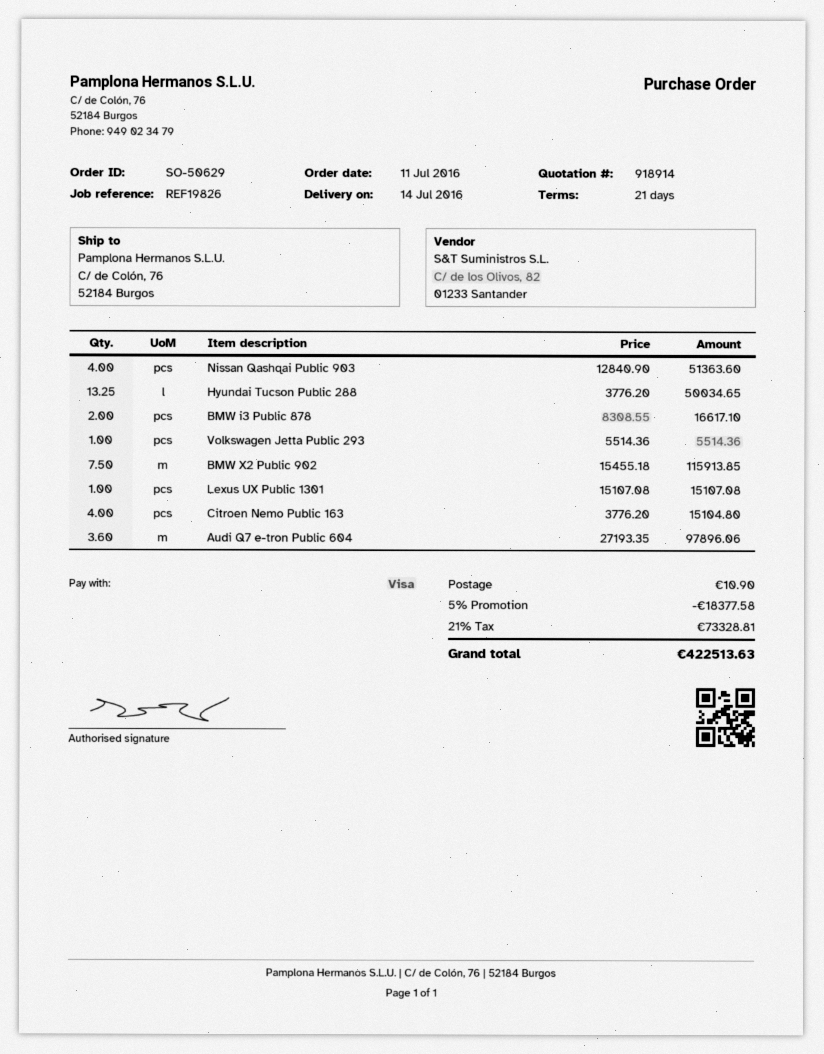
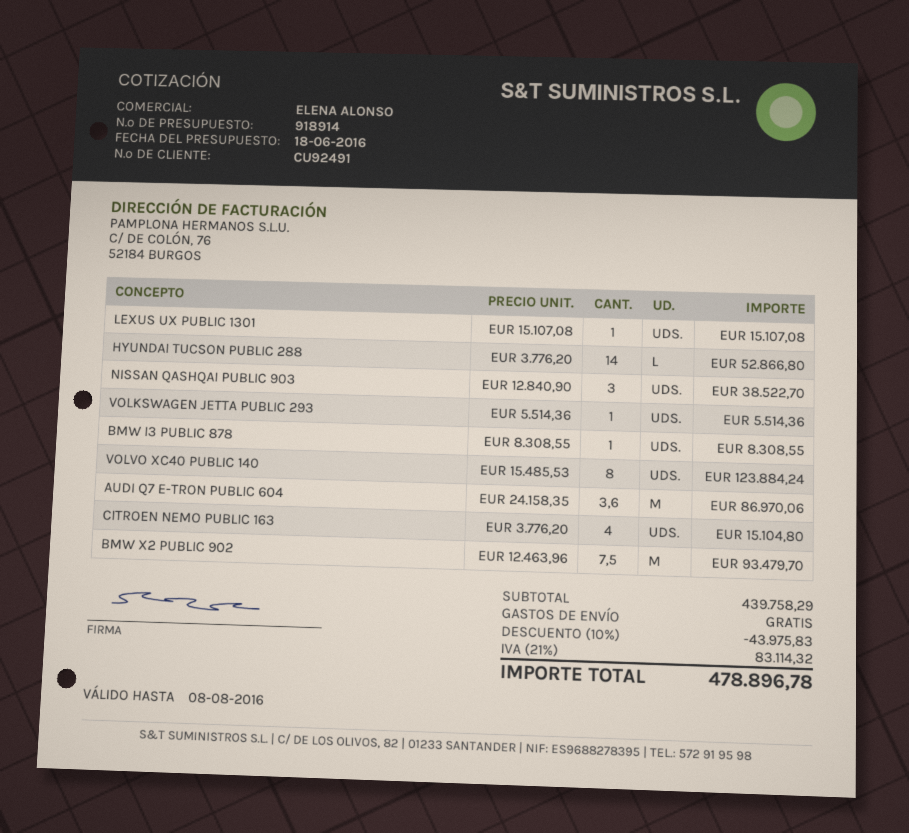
Nissan Qashqai Public 903: 4 x 12840.90 = 51363.60 -> 3 x 12840.90 = 38522.70
Hyundai Tucson Public 288: 13.25 x 3776.20 = 50034.65 -> 14 x 3776.20 = 52866.80
BMW i3 Public 878: 2 x 8308.55 = 16617.10 -> 1 x 8308.55 = 8308.55
BMW X2 Public 902: 7.5 x 15455.18 = 115913.85 -> 7.5 x 12463.96 = 93479.70
Audi Q7 e-tron Public 604: 3.6 x 27193.35 = 97896.06 -> 3.6 x 24158.35 = 86970.06
VOLVO XC40 PUBLIC 140: none -> 8 x 15485.53 = 123884.24
discount: 5% = 18377.58 -> 10% = 43975.83
shipping: 10.90 -> 0.00
tax: 21% = 73328.81 -> 21% = 83114.32
total: 422513.63 -> 478896.78

